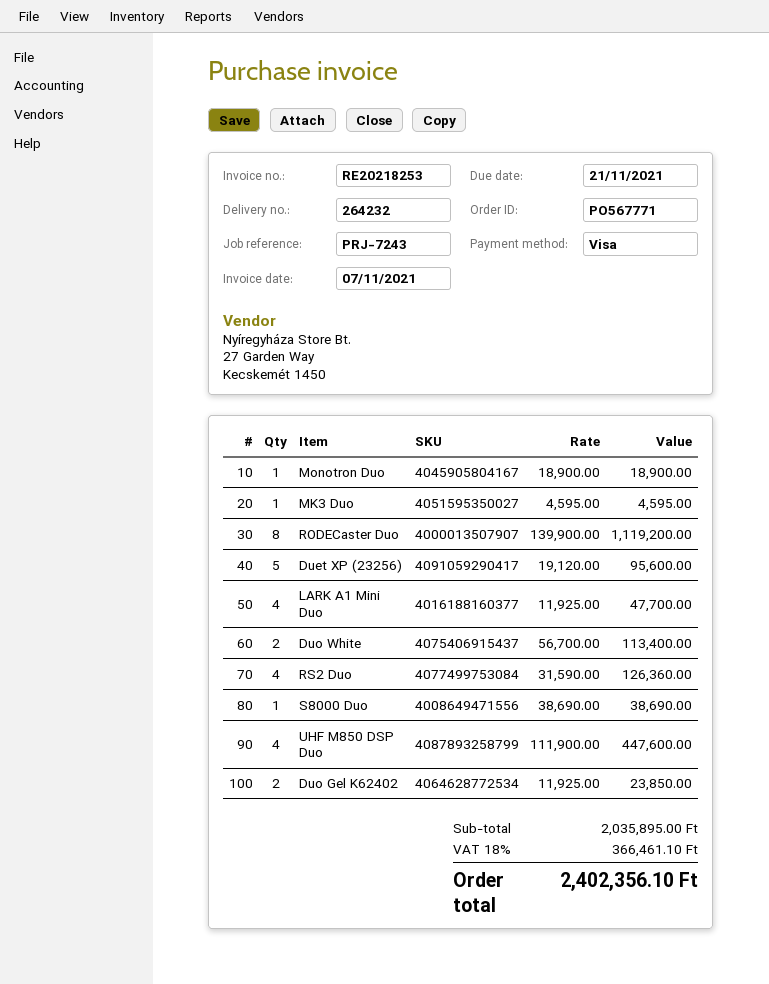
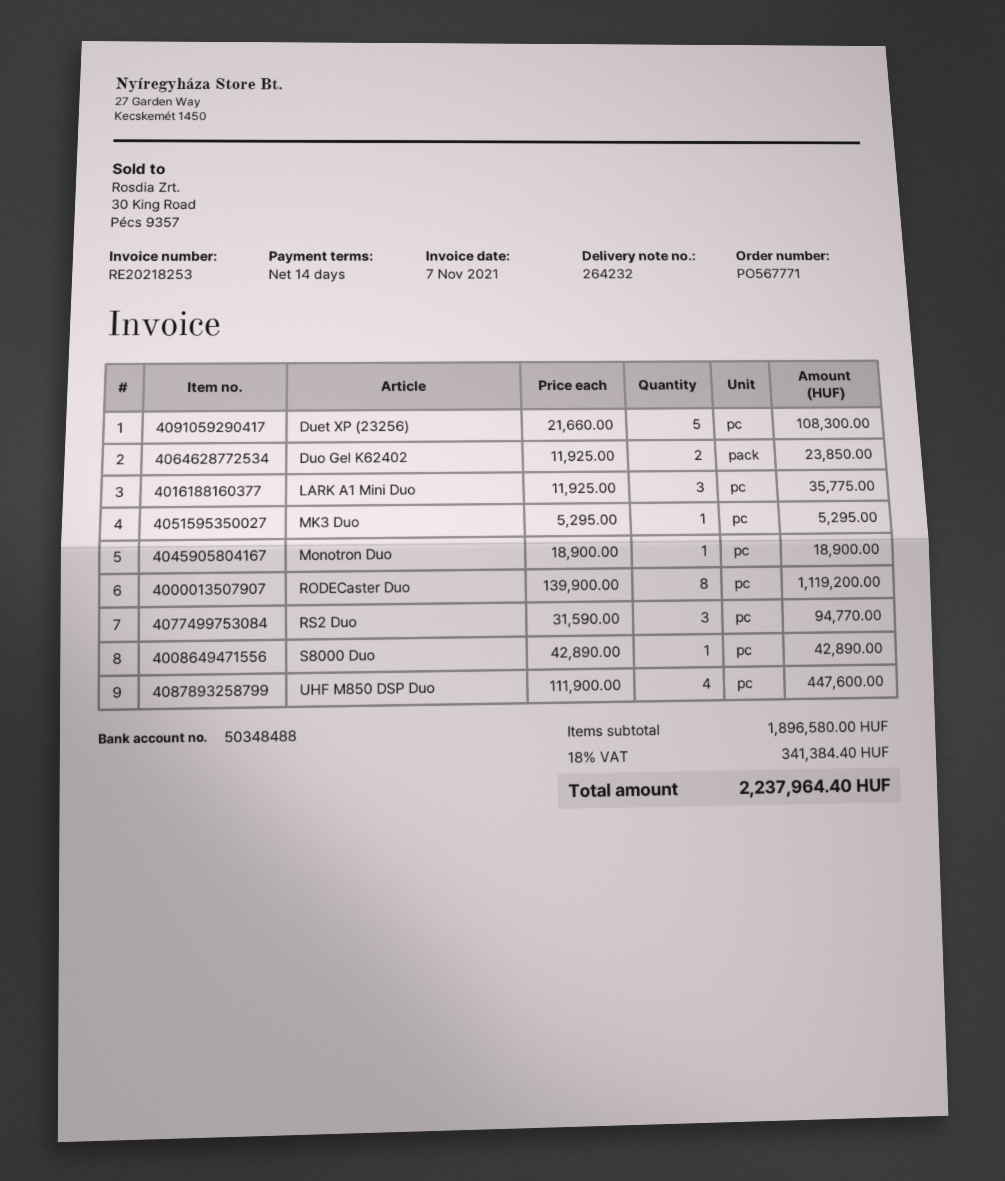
MK3 Duo: 1 x 4595.00 = 4595.00 -> 1 x 5295.00 = 5295.00
Duet XP (23256): 5 x 19120.00 = 95600.00 -> 5 x 21660.00 = 108300.00
LARK A1 Mini Duo: 4 x 11925.00 = 47700.00 -> 3 x 11925.00 = 35775.00
Duo White: 2 x 56700.00 = 113400.00 -> none
RS2 Duo: 4 x 31590.00 = 126360.00 -> 3 x 31590.00 = 94770.00
S8000 Duo: 1 x 38690.00 = 38690.00 -> 1 x 42890.00 = 42890.00
subtotal: 2035895.00 -> 1896580.00
tax: 18% = 366461.10 -> 18% = 341384.40
total: 2402356.10 -> 2237964.40

